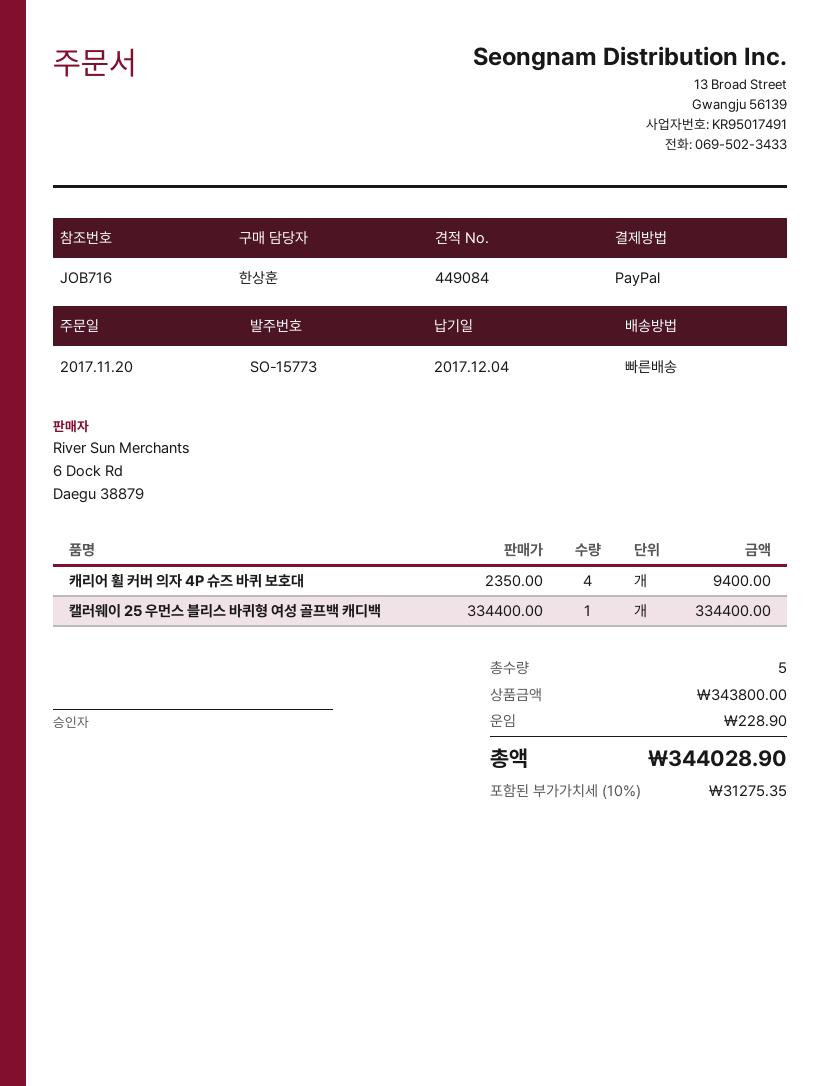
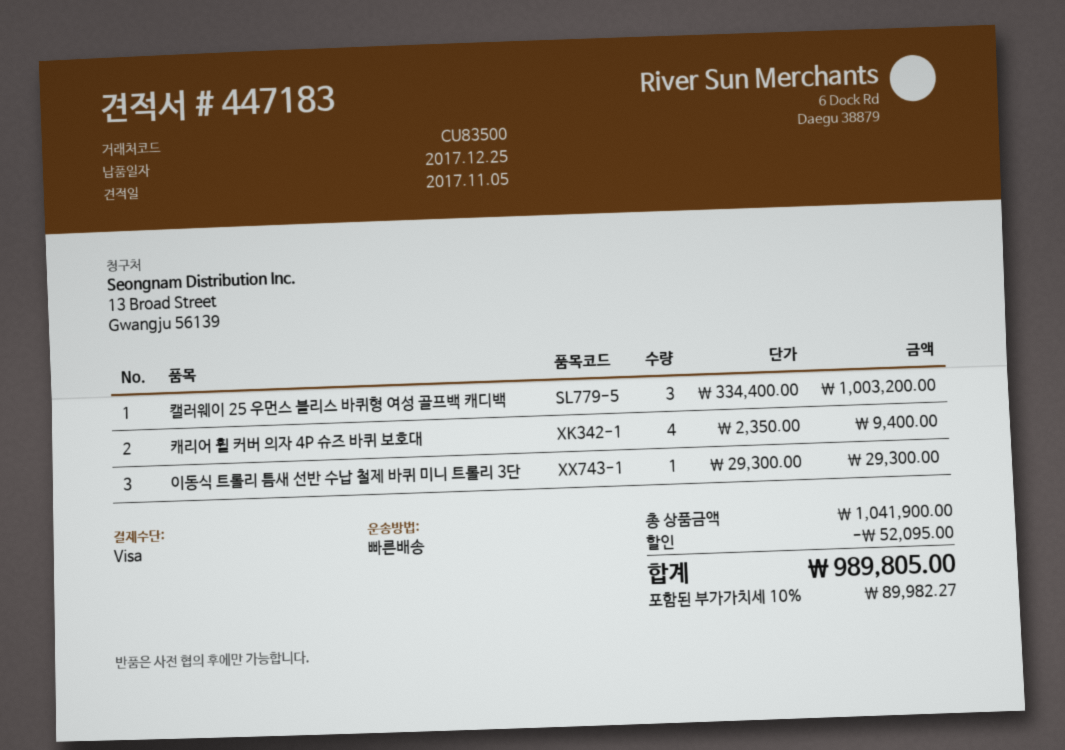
quote number: 449084 -> 447183
delivery date: 2017-12-04 -> 2017-12-25
payment method: PayPal -> Visa
캘러웨이 25 우먼스 블리스 바퀴형 여성 골프백 캐디백: 1 x 334400.00 = 334400.00 -> 3 x 334400.00 = 1003200.00
이동식 트롤리 틈새 선반 수납 철제 바퀴 미니 트롤리 3단: none -> 1 x 29300.00 = 29300.00
subtotal: 343800.00 -> 1041900.00
discount: none -> 52095.00
shipping: 228.90 -> none
tax: 10% = 31275.35 -> 10% = 89982.27
total: 344028.90 -> 989805.00

